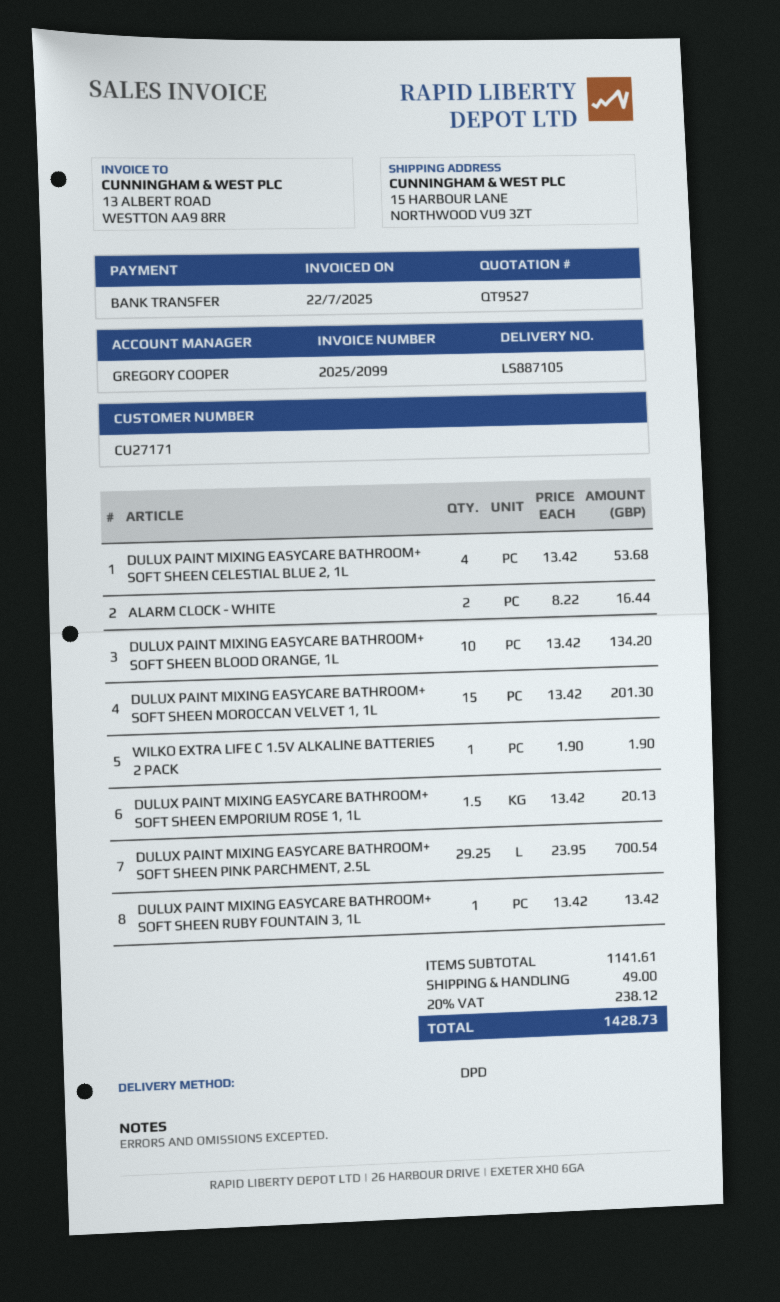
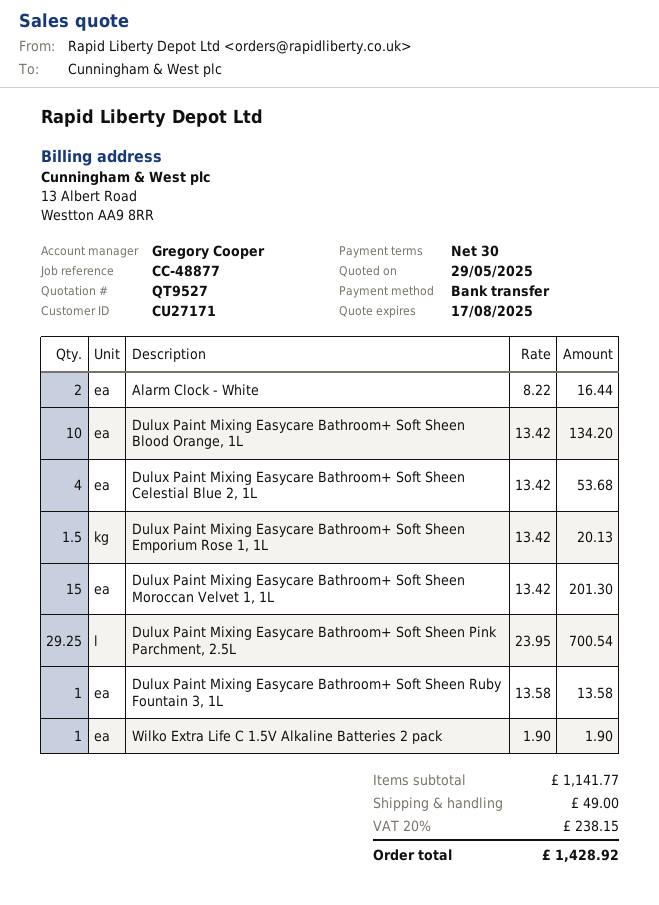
DULUX PAINT MIXING EASYCARE BATHROOM+ SOFT SHEEN RUBY FOUNTAIN 3, 1L: 1 x 13.42 = 13.42 -> 1 x 13.58 = 13.58
subtotal: 1141.61 -> 1141.77
tax: 20% = 238.12 -> 20% = 238.15
total: 1428.73 -> 1428.92

